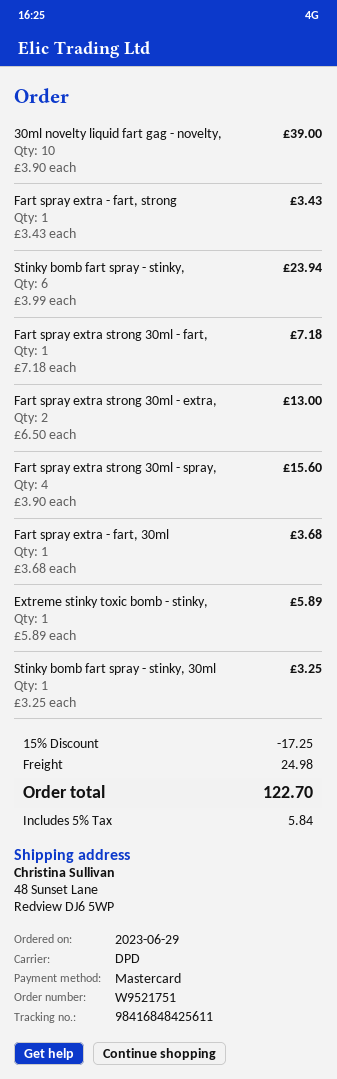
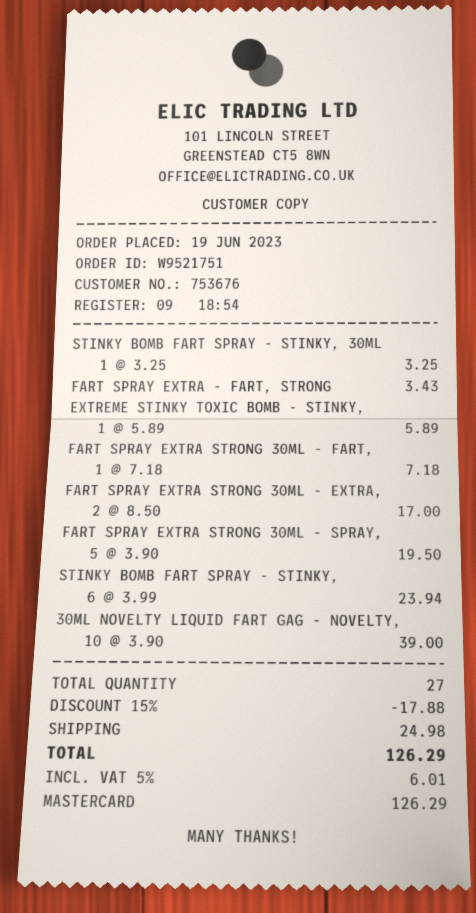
order date: 2023-06-29 -> 2023-06-19
Fart spray extra strong 30ml - extra,: 2 x 6.50 = 13.00 -> 2 x 8.50 = 17.00
Fart spray extra strong 30ml - spray,: 4 x 3.90 = 15.60 -> 5 x 3.90 = 19.50
Fart spray extra - fart, 30ml: 1 x 3.68 = 3.68 -> none
discount: 15% = 17.25 -> 15% = 17.88
tax: 5% = 5.84 -> 5% = 6.01
total: 122.70 -> 126.29

